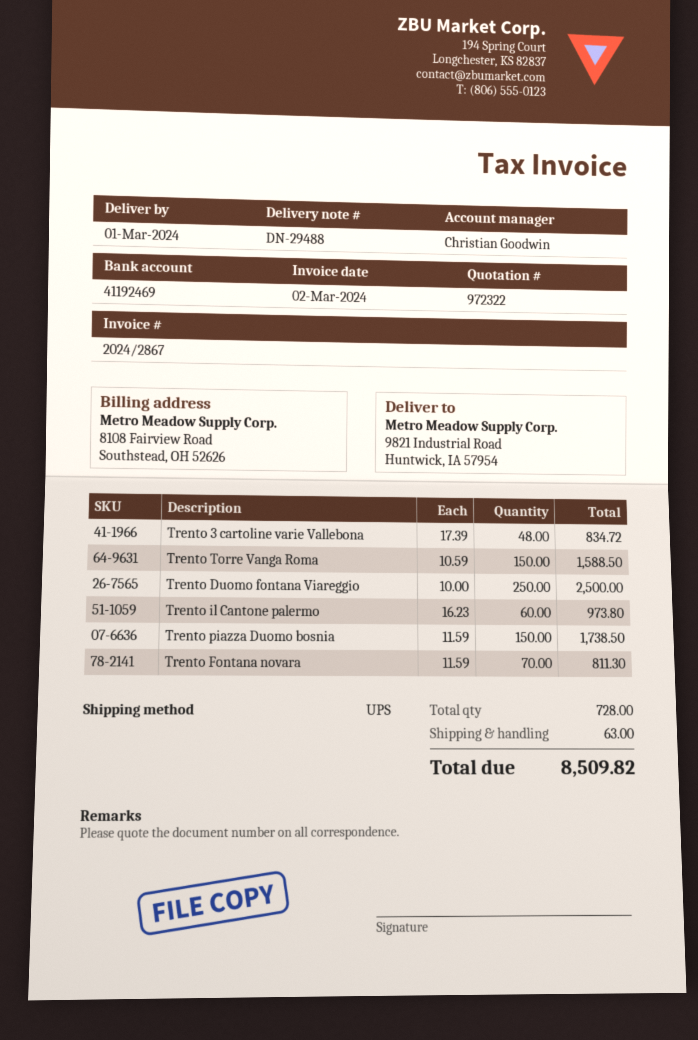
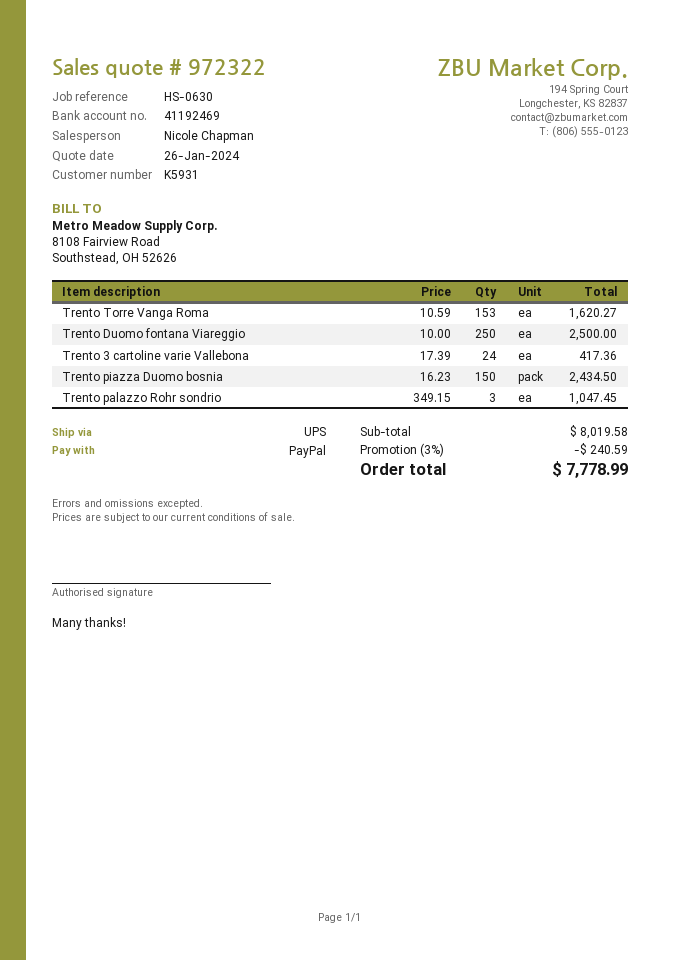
sales rep: Christian Goodwin -> Nicole Chapman
Trento 3 cartoline varie Vallebona: 48 x 17.39 = 834.72 -> 24 x 17.39 = 417.36
Trento Torre Vanga Roma: 150 x 10.59 = 1588.50 -> 153 x 10.59 = 1620.27
Trento il Cantone palermo: 60 x 16.23 = 973.80 -> none
Trento piazza Duomo bosnia: 150 x 11.59 = 1738.50 -> 150 x 16.23 = 2434.50
Trento Fontana novara: 70 x 11.59 = 811.30 -> none
Trento palazzo Rohr sondrio: none -> 3 x 349.15 = 1047.45
discount: none -> 3% = 240.59
shipping: 63.00 -> none
total: 8509.82 -> 7778.99

